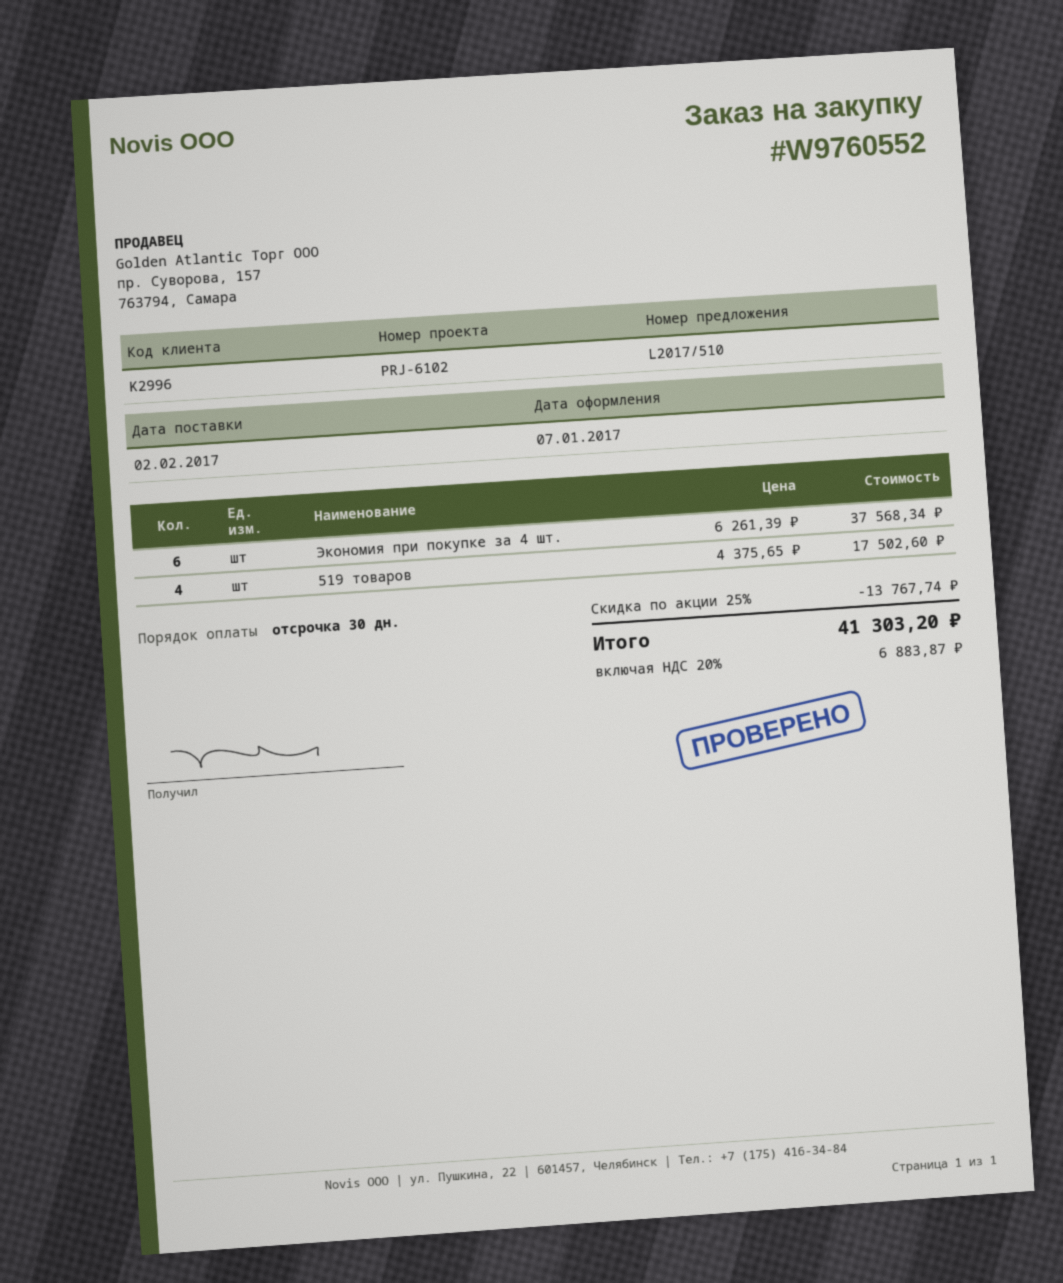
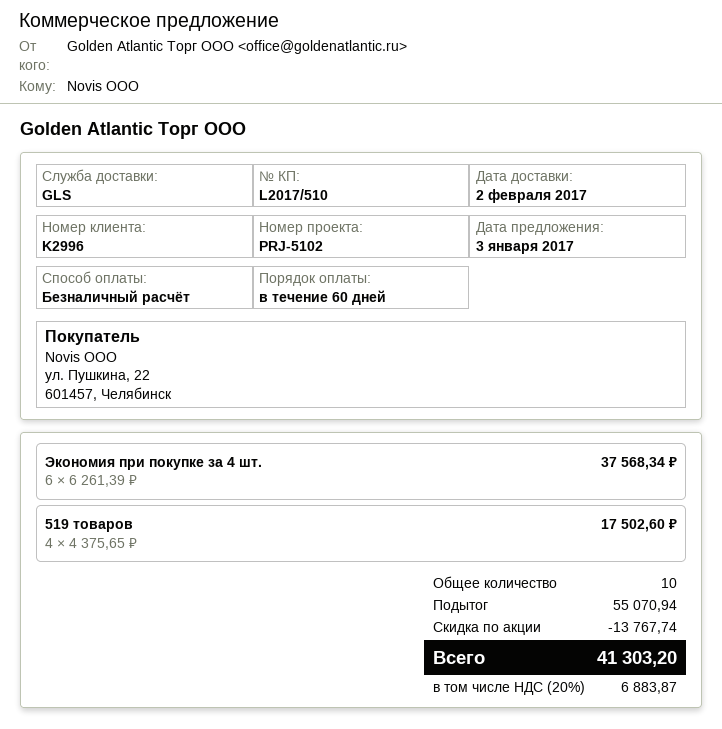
payment terms: 30 days -> 60 days
reference: PRJ-6102 -> PRJ-5102

